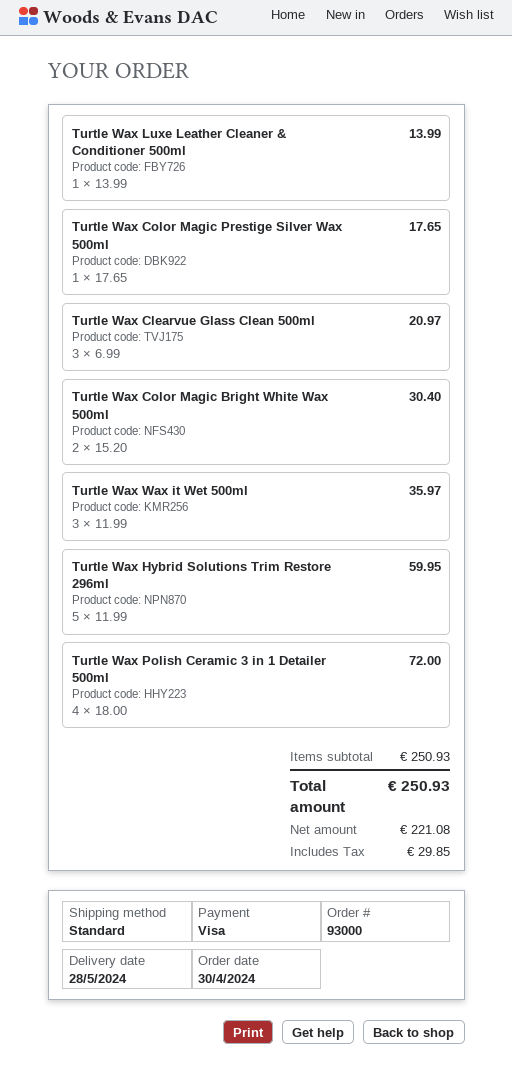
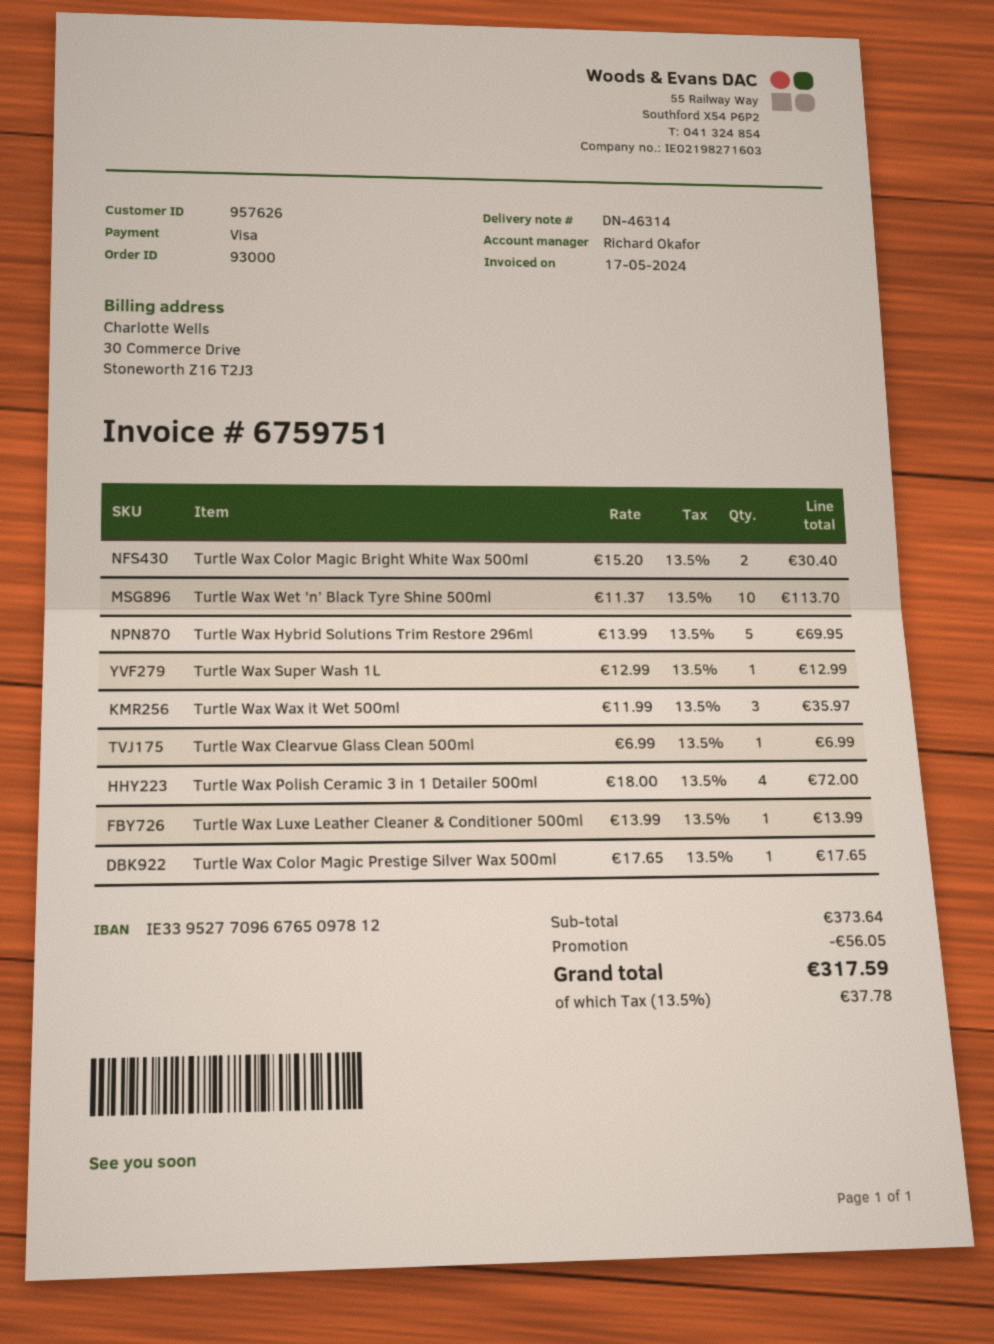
Turtle Wax Clearvue Glass Clean 500ml: 3 x 6.99 = 20.97 -> 1 x 6.99 = 6.99
Turtle Wax Hybrid Solutions Trim Restore 296ml: 5 x 11.99 = 59.95 -> 5 x 13.99 = 69.95
Turtle Wax Wet 'n’ Black Tyre Shine 500ml: none -> 10 x 11.37 = 113.70
Turtle Wax Super Wash 1L: none -> 1 x 12.99 = 12.99
subtotal: 250.93 -> 373.64
discount: none -> 56.05
tax: 29.85 -> 37.78
total: 250.93 -> 317.59

